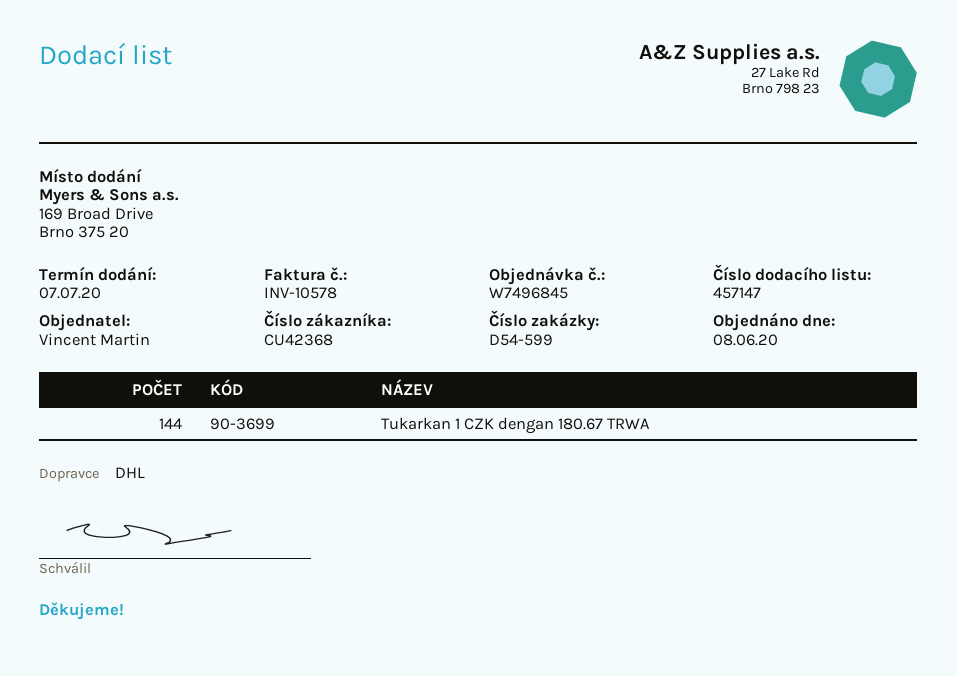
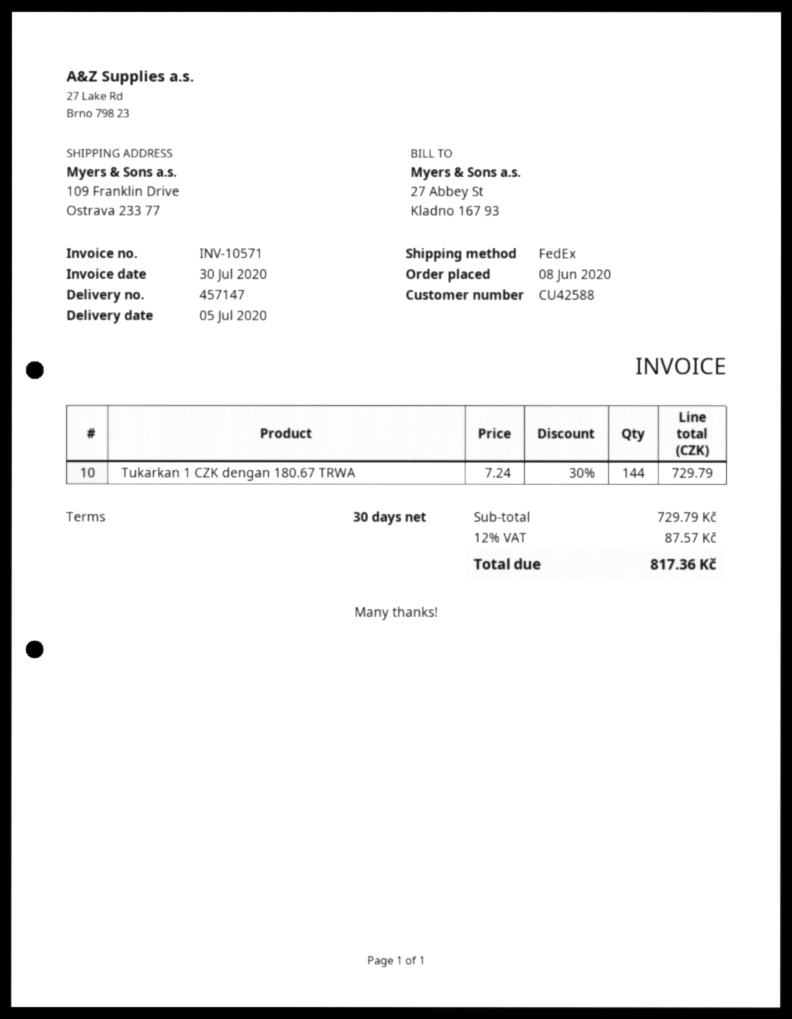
delivery date: 2020-07-07 -> 2020-07-05
invoice number: INV-10578 -> INV-10571
customer number: CU42368 -> CU42588
shipping method: DHL -> FedEx
ship to: 169 Broad Drive, Brno 375 20 -> 109 Franklin Drive, Ostrava 233 77

